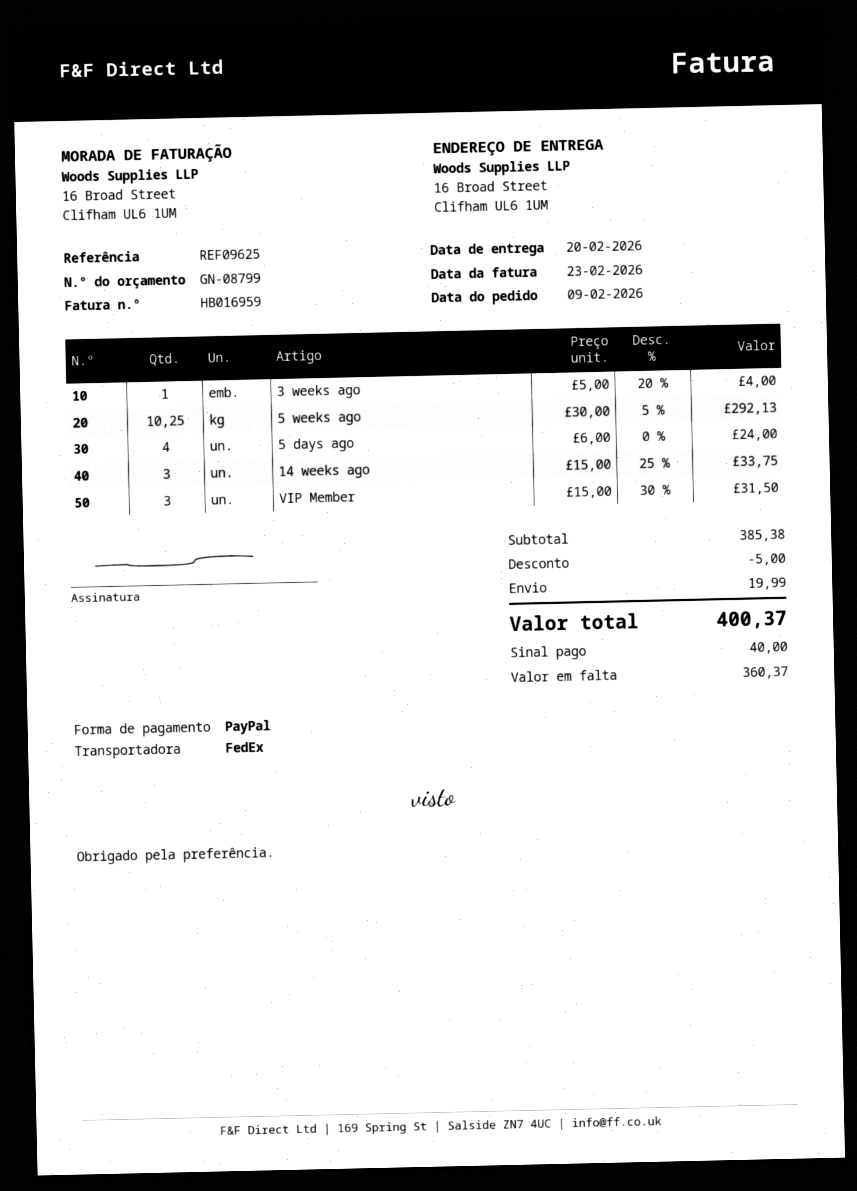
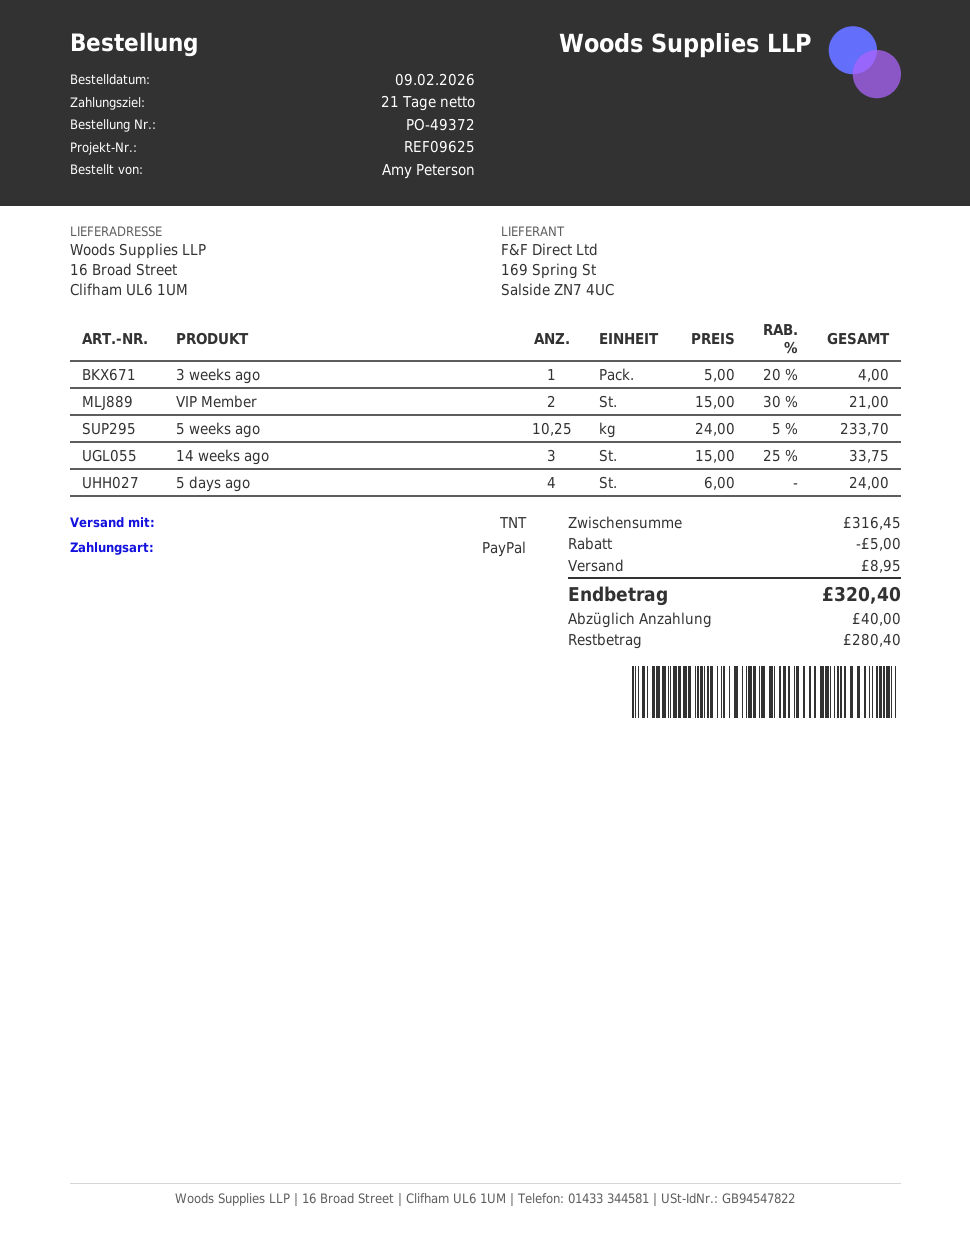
shipping method: FedEx -> TNT
5 weeks ago: 10.25 x 30.00 - 5% = 292.13 -> 10.25 x 24.00 - 5% = 233.70
VIP Member: 3 x 15.00 - 30% = 31.50 -> 2 x 15.00 - 30% = 21.00
subtotal: 385.38 -> 316.45
shipping: 19.99 -> 8.95
total: 400.37 -> 320.40
balance: 360.37 -> 280.40

